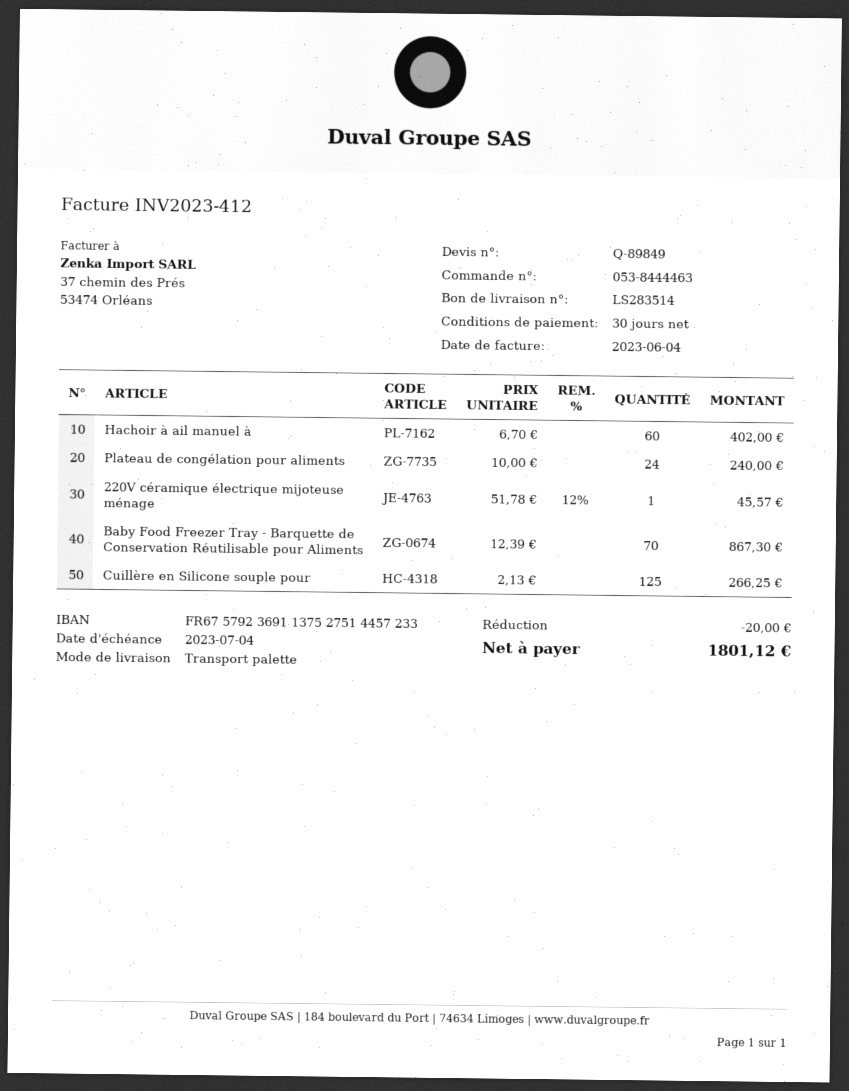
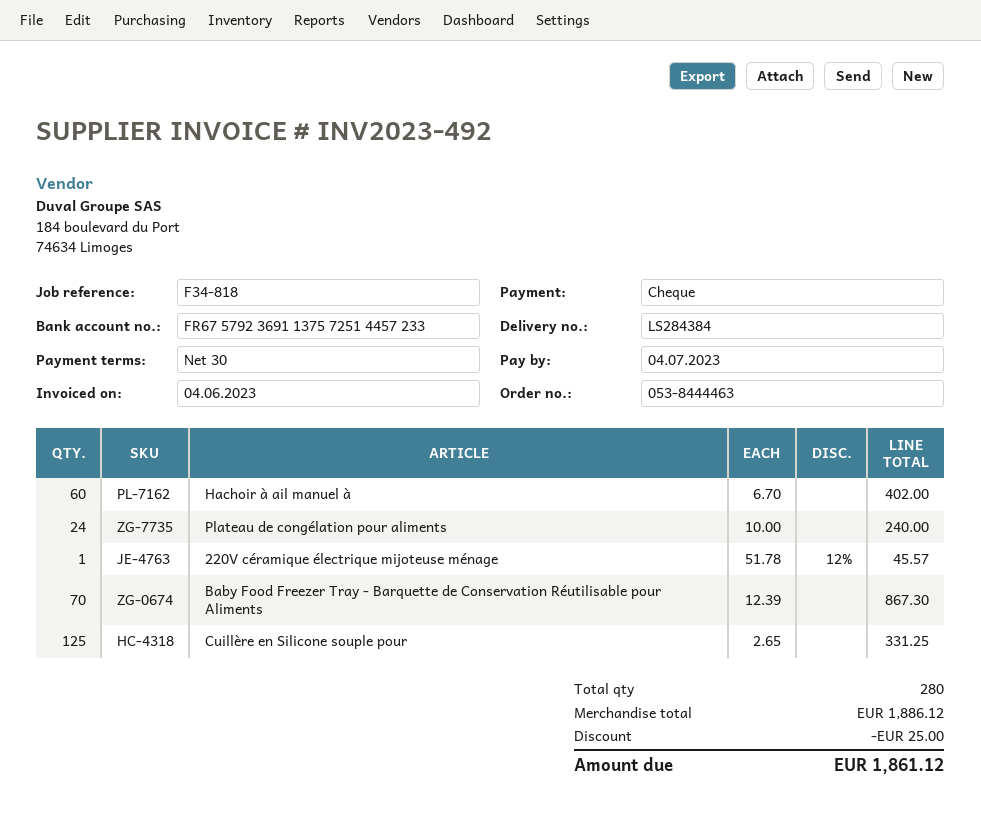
delivery note number: LS283514 -> LS284384
invoice number: INV2023-412 -> INV2023-492
bank account: FR6757923691137527514457233 -> FR6757923691137572514457233
Cuillère en Silicone souple pour: 125 x 2.13 = 266.25 -> 125 x 2.65 = 331.25
discount: 20.00 -> 25.00
total: 1801.12 -> 1861.12

